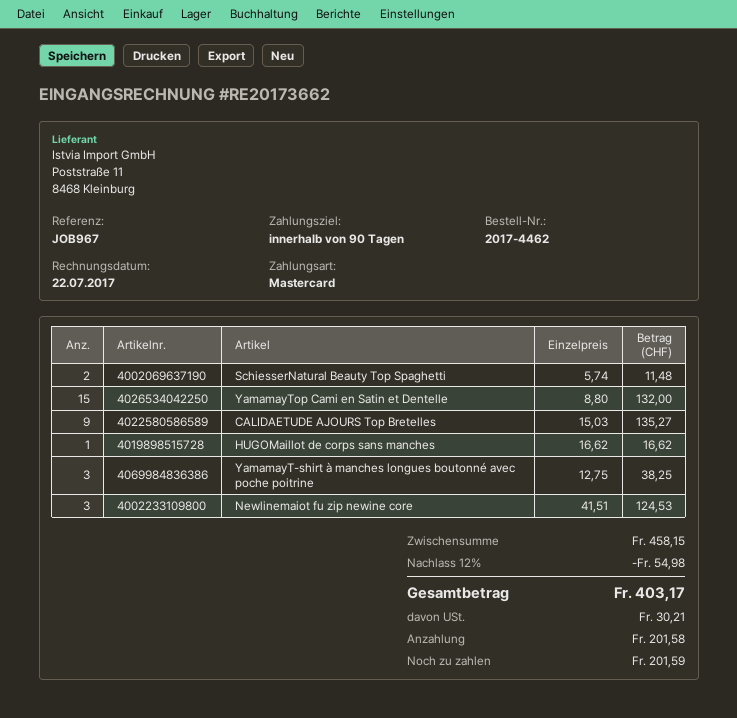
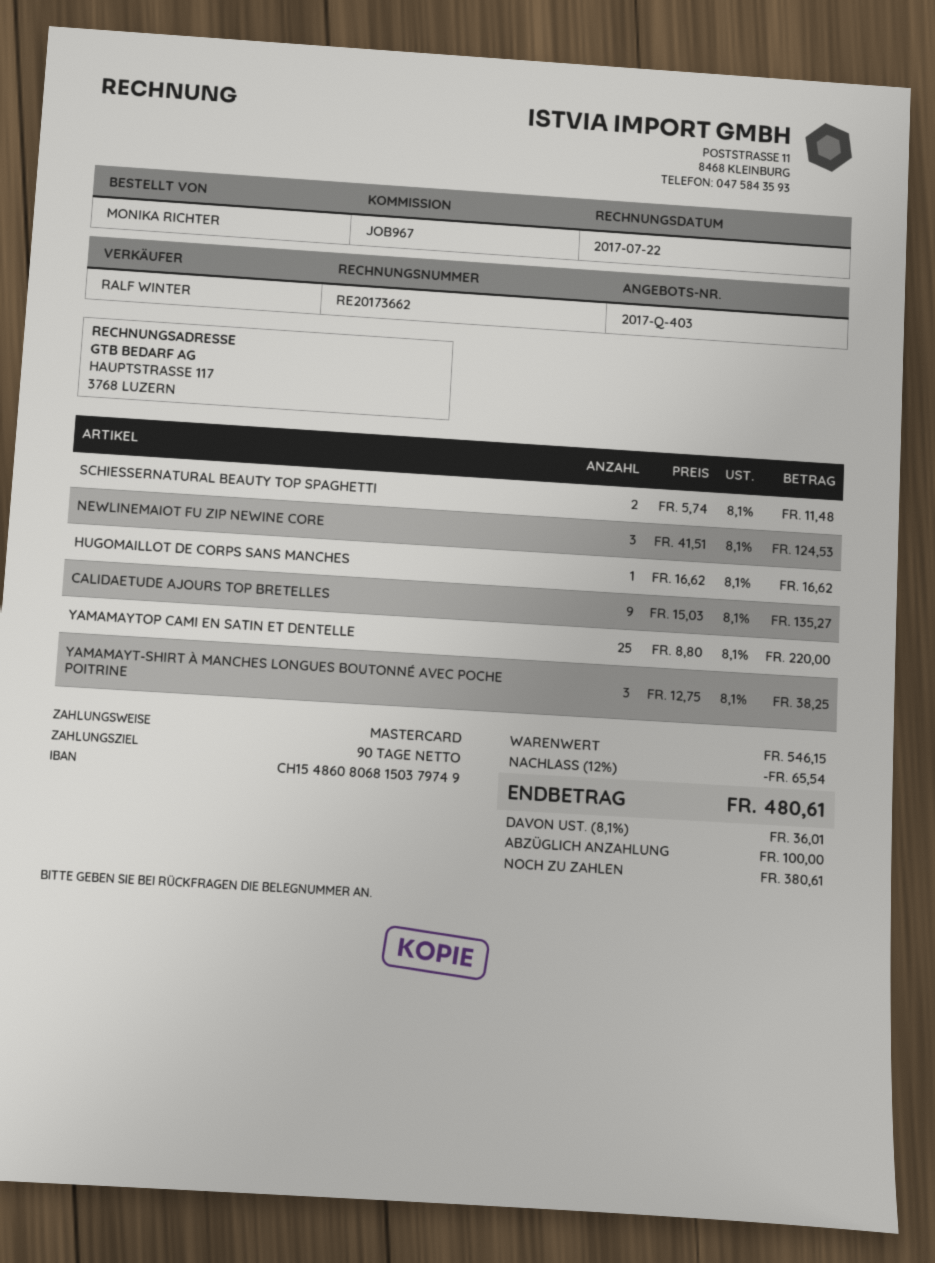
YamamayTop Cami en Satin et Dentelle: 15 x 8.80 = 132.00 -> 25 x 8.80 = 220.00
subtotal: 458.15 -> 546.15
discount: 12% = 54.98 -> 12% = 65.54
tax: 30.21 -> 36.01
total: 403.17 -> 480.61
deposit: 201.58 -> 100.00
balance: 201.59 -> 380.61

